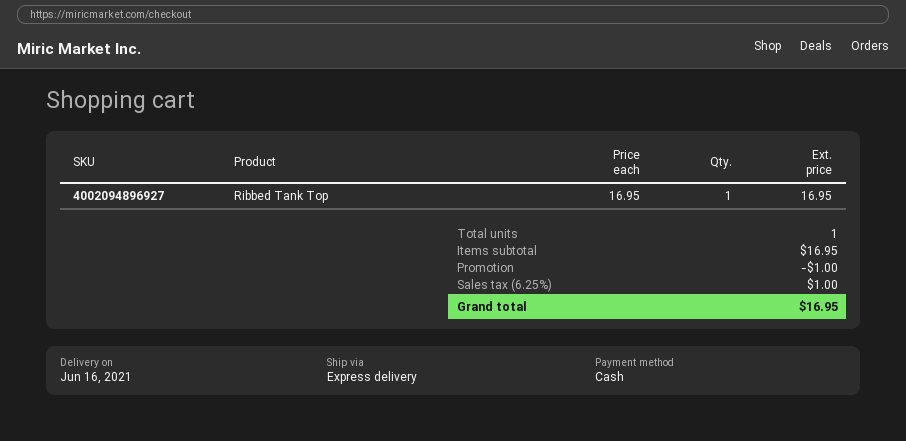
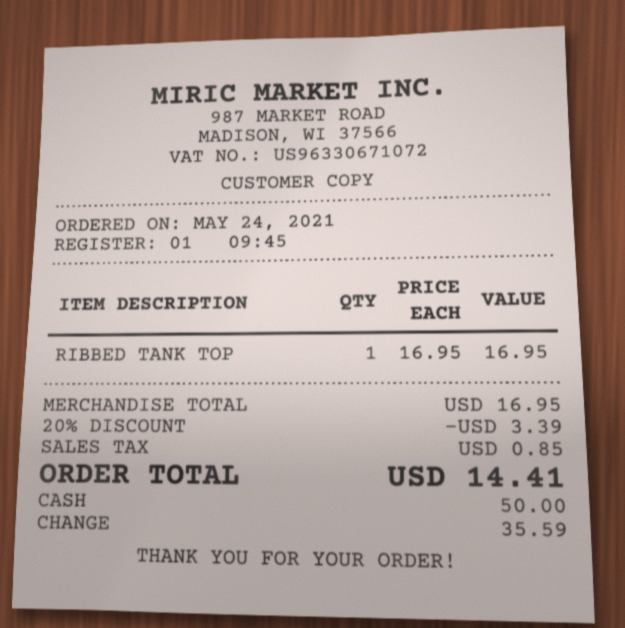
discount: 1.00 -> 3.39
tax: 1.00 -> 0.85
total: 16.95 -> 14.41

